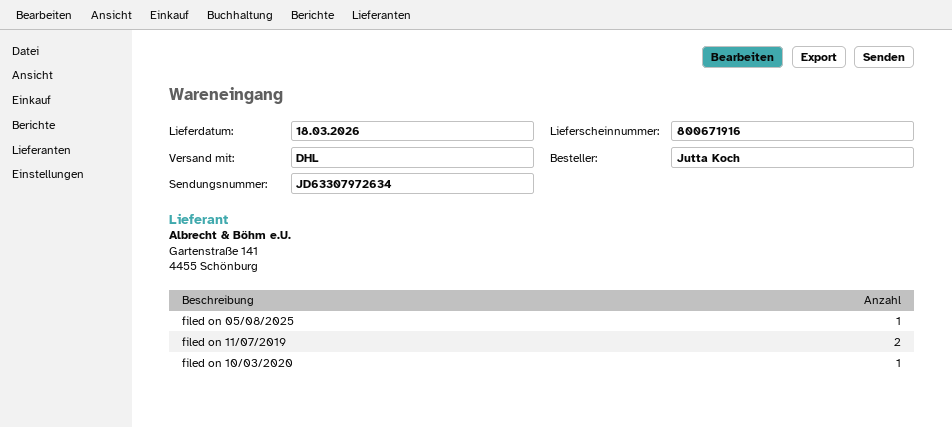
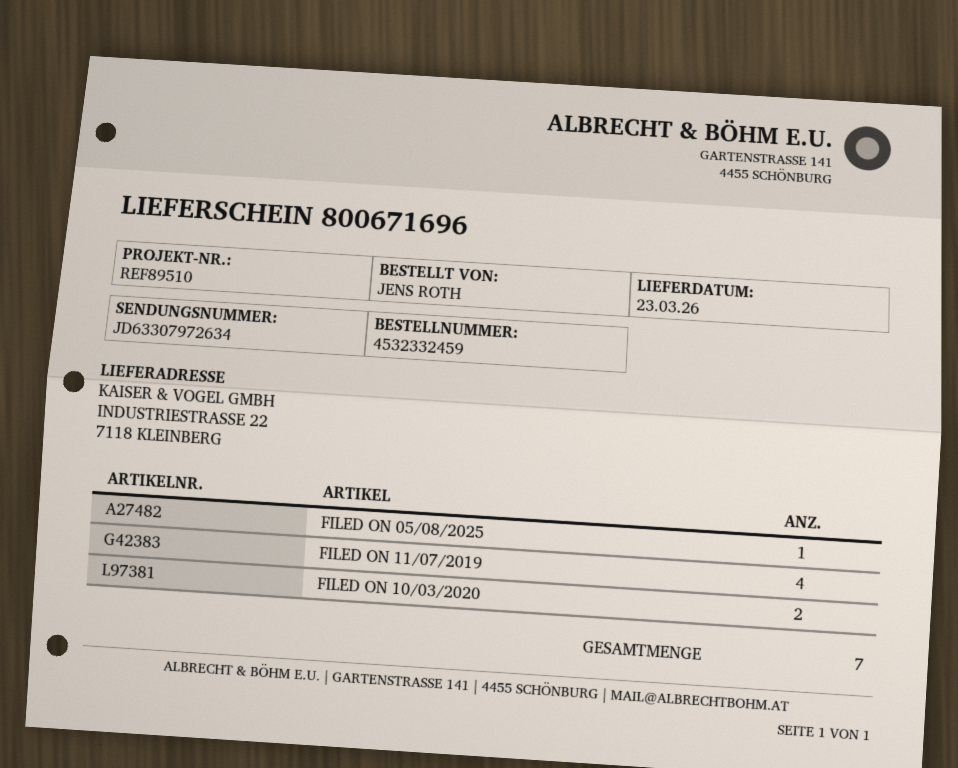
delivery note number: 800671916 -> 800671696
delivery date: 2026-03-18 -> 2026-03-23
ordered by: Jutta Koch -> JENS ROTH
filed on 11/07/2019: 2 -> 4
filed on 10/03/2020: 1 -> 2

